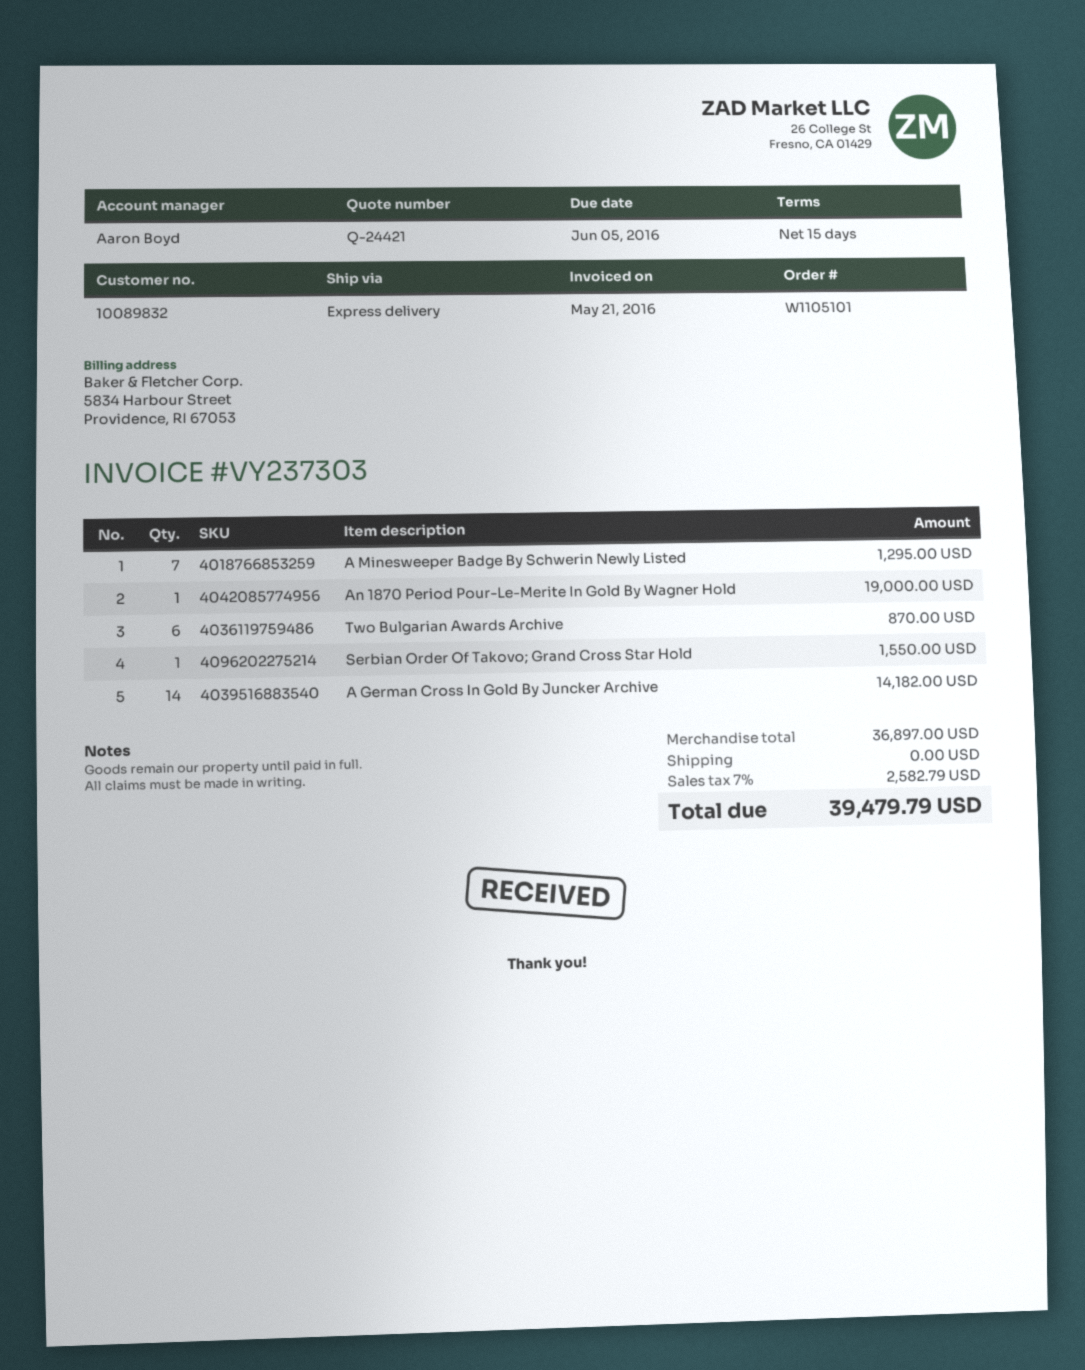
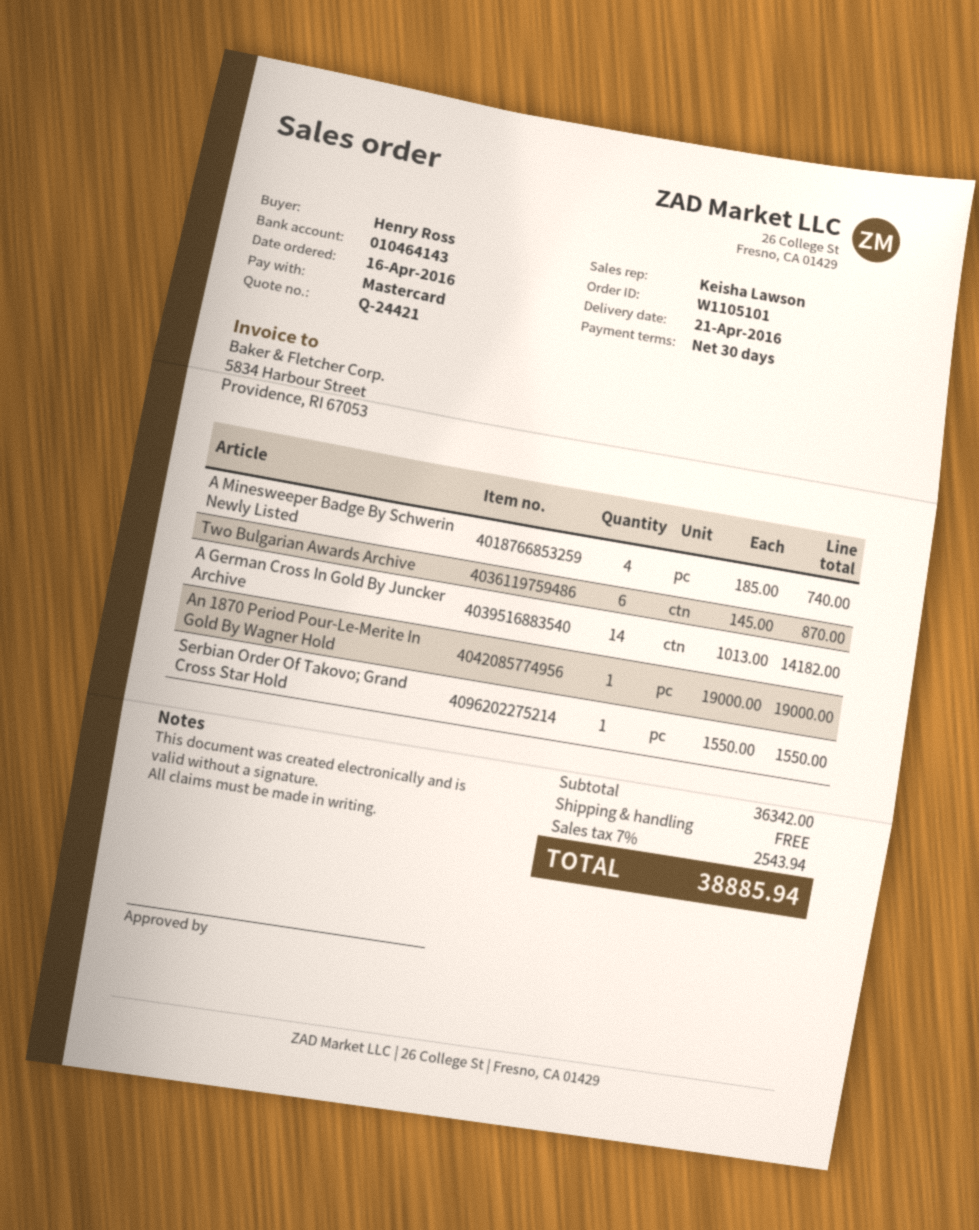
payment terms: 15 days -> 30 days
sales rep: Aaron Boyd -> Keisha Lawson
A Minesweeper Badge By Schwerin Newly Listed: 7 for 1295.00 -> 4 for 740.00
subtotal: 36897.00 -> 36342.00
tax: 7% = 2582.79 -> 7% = 2543.94
total: 39479.79 -> 38885.94

